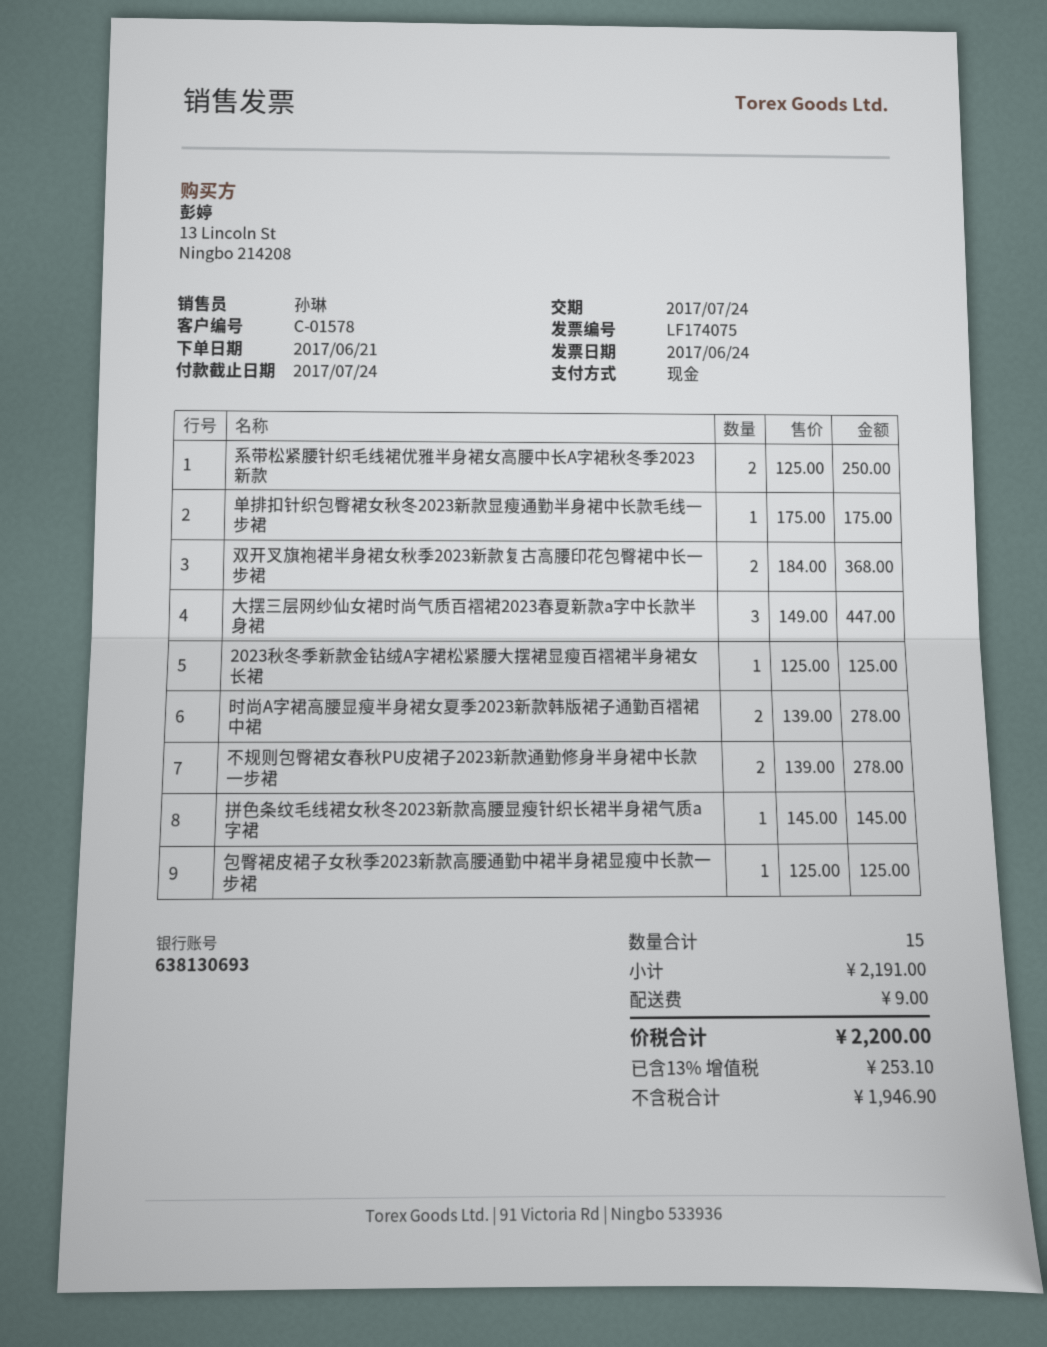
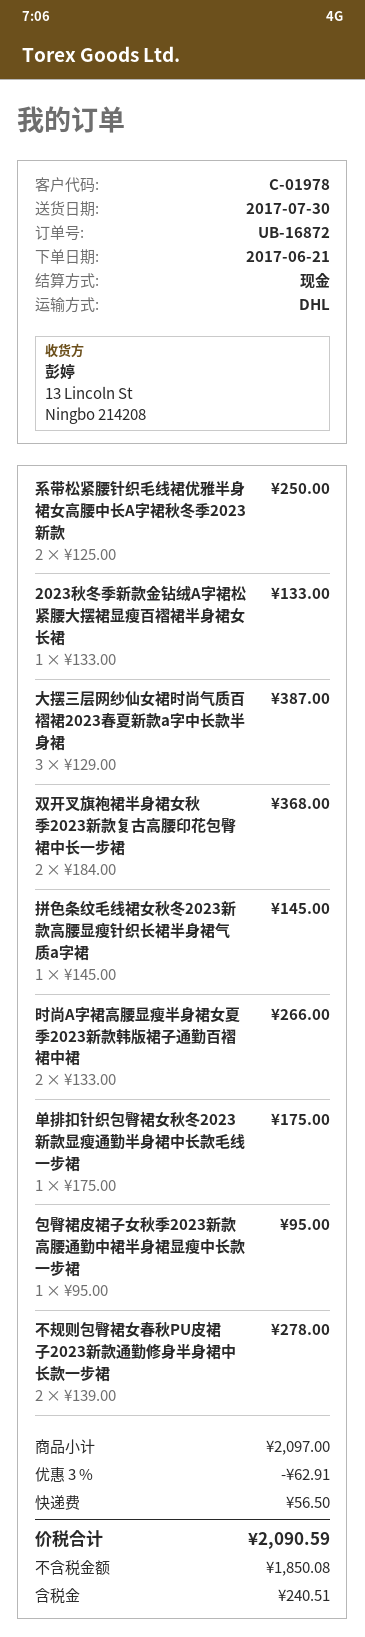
delivery date: 2017-07-24 -> 2017-07-30
customer number: C-01578 -> C-01978
大摆三层网纱仙女裙时尚气质百褶裙2023春夏新款a字中长款半身裙: 3 x 149.00 = 447.00 -> 3 x 129.00 = 387.00
2023秋冬季新款金钻绒A字裙松紧腰大摆裙显瘦百褶裙半身裙女长裙: 1 x 125.00 = 125.00 -> 1 x 133.00 = 133.00
时尚A字裙高腰显瘦半身裙女夏季2023新款韩版裙子通勤百褶裙中裙: 2 x 139.00 = 278.00 -> 2 x 133.00 = 266.00
包臀裙皮裙子女秋季2023新款高腰通勤中裙半身裙显瘦中长款一步裙: 1 x 125.00 = 125.00 -> 1 x 95.00 = 95.00
subtotal: 2191.00 -> 2097.00
discount: none -> 3% = 62.91
shipping: 9.00 -> 56.50
net: 1946.90 -> 1850.08
tax: 253.10 -> 240.51
total: 2200.00 -> 2090.59

